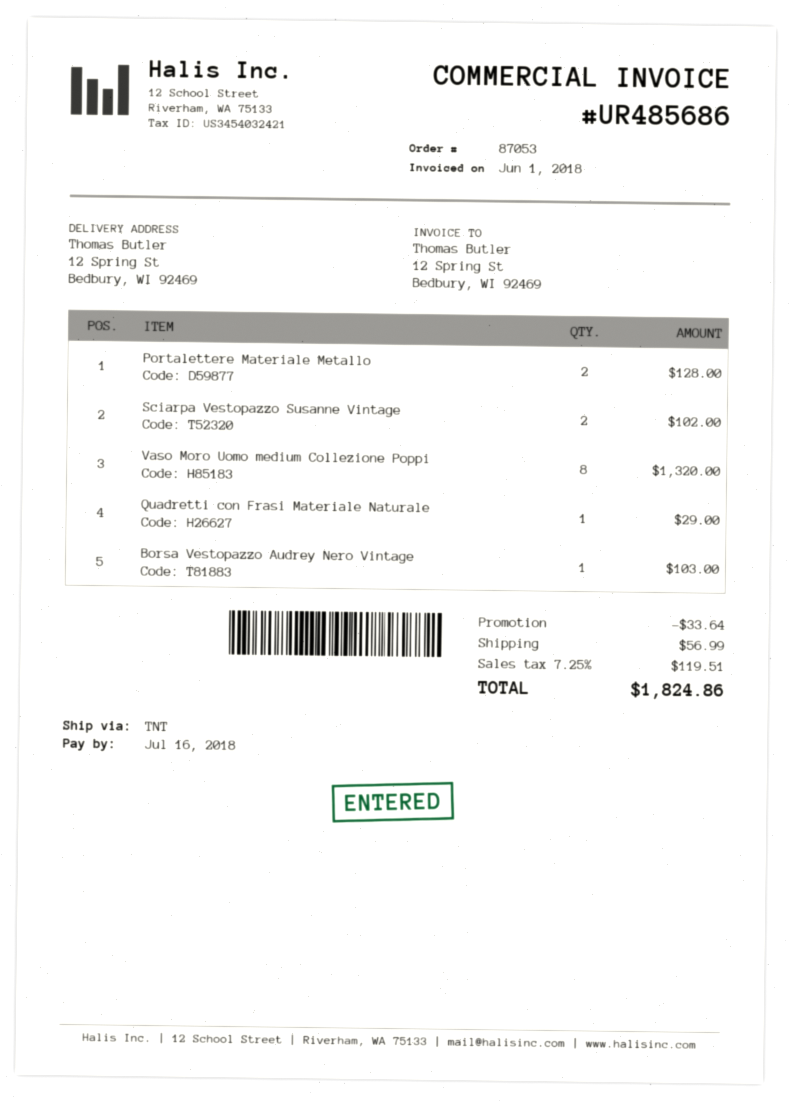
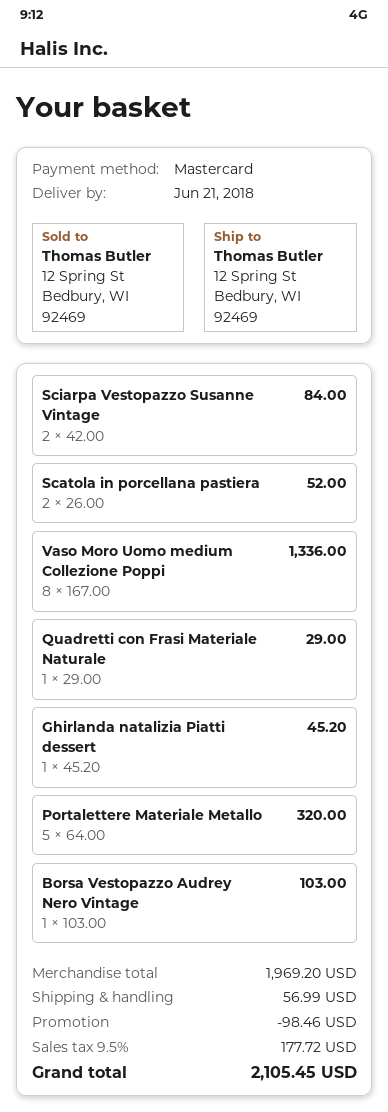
Portalettere Materiale Metallo: 2 for 128.00 -> 5 for 320.00
Sciarpa Vestopazzo Susanne Vintage: 2 for 102.00 -> 2 for 84.00
Vaso Moro Uomo medium Collezione Poppi: 8 for 1320.00 -> 8 for 1336.00
Scatola in porcellana pastiera: none -> 2 for 52.00
Ghirlanda natalizia Piatti dessert: none -> 1 for 45.20
discount: 33.64 -> 98.46
tax: 7.25% = 119.51 -> 9.5% = 177.72
total: 1824.86 -> 2105.45

